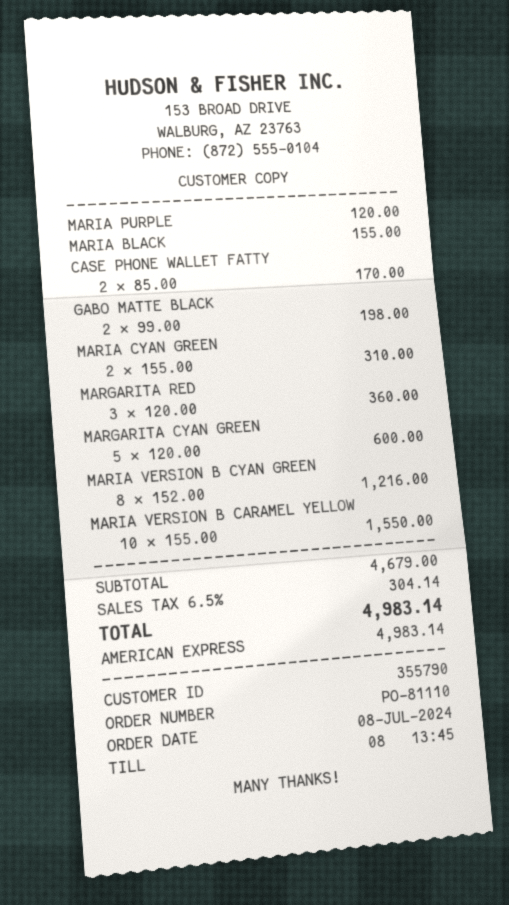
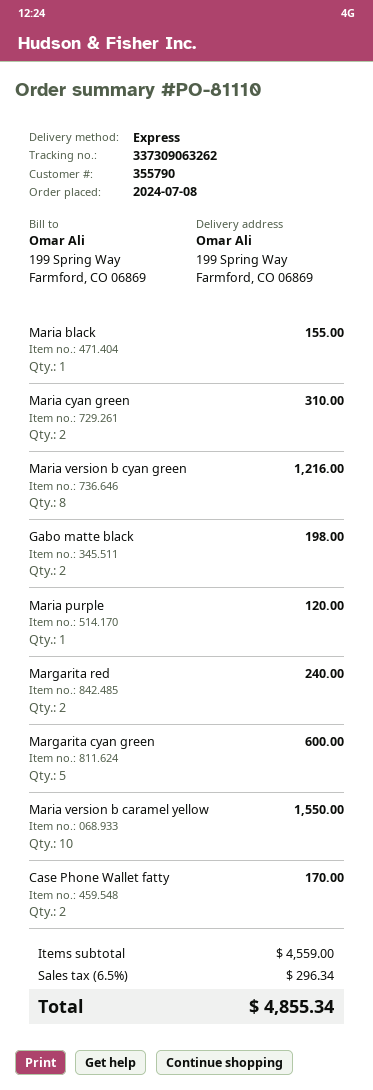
MARGARITA RED: 3 for 360.00 -> 2 for 240.00
subtotal: 4679.00 -> 4559.00
tax: 6.5% = 304.14 -> 6.5% = 296.34
total: 4983.14 -> 4855.34

